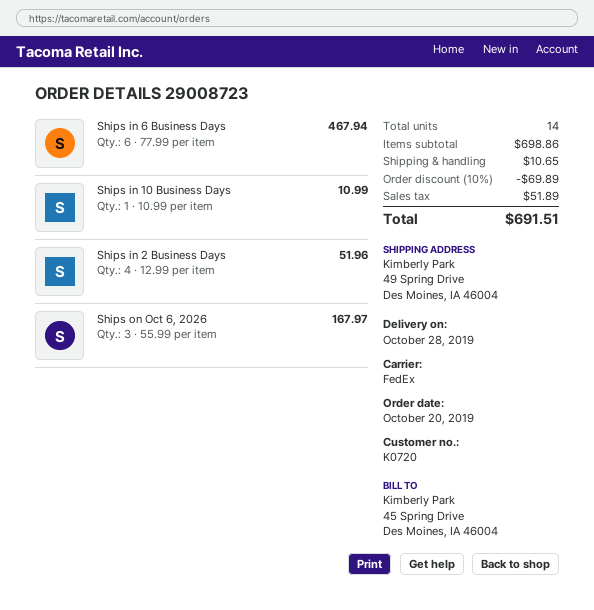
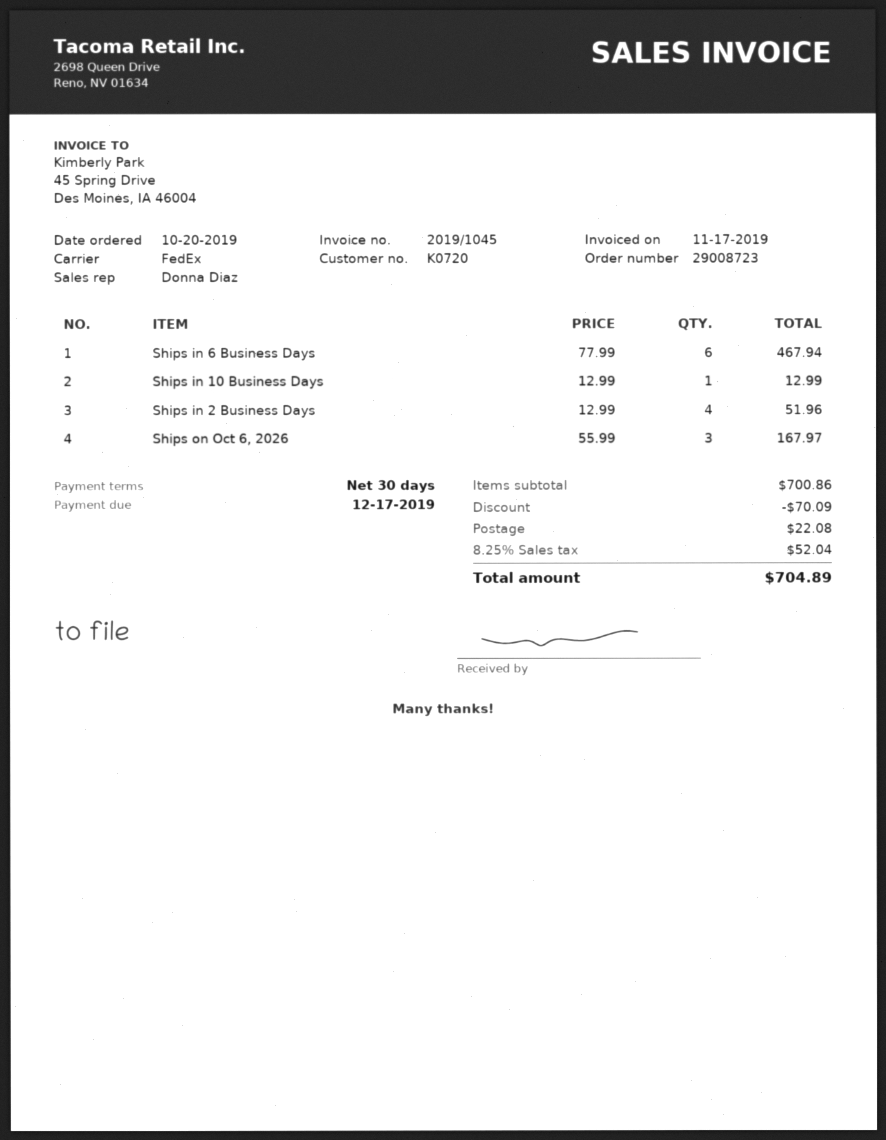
Ships in 10 Business Days: 1 x 10.99 = 10.99 -> 1 x 12.99 = 12.99
subtotal: 698.86 -> 700.86
discount: 69.89 -> 70.09
shipping: 10.65 -> 22.08
tax: 51.89 -> 52.04
total: 691.51 -> 704.89

